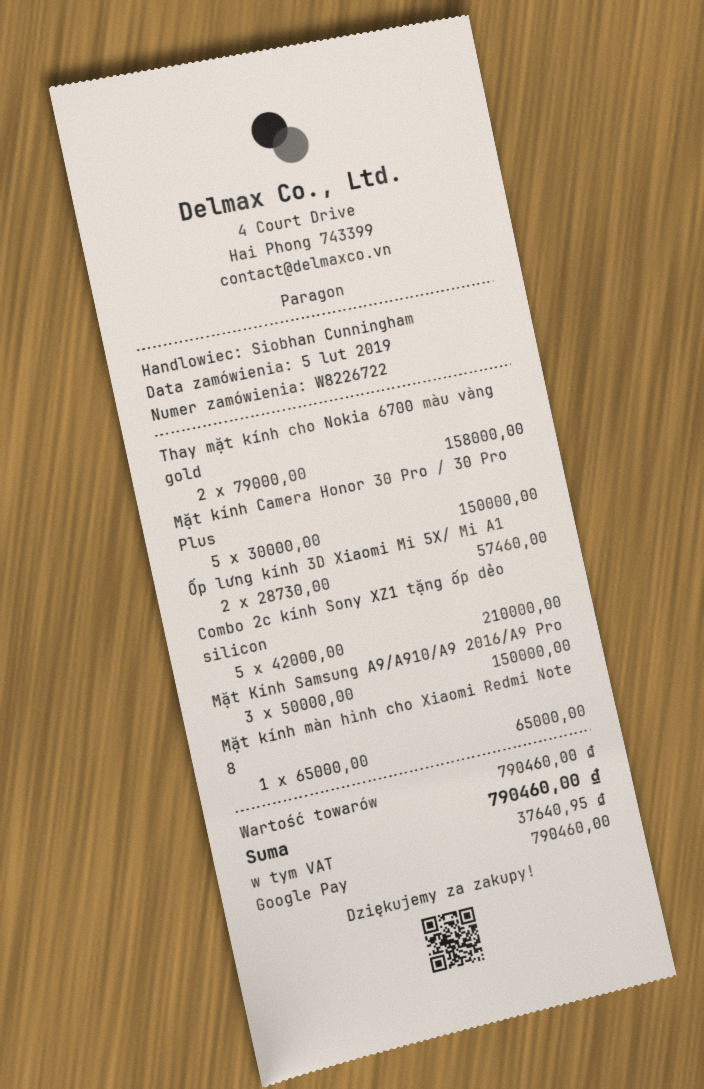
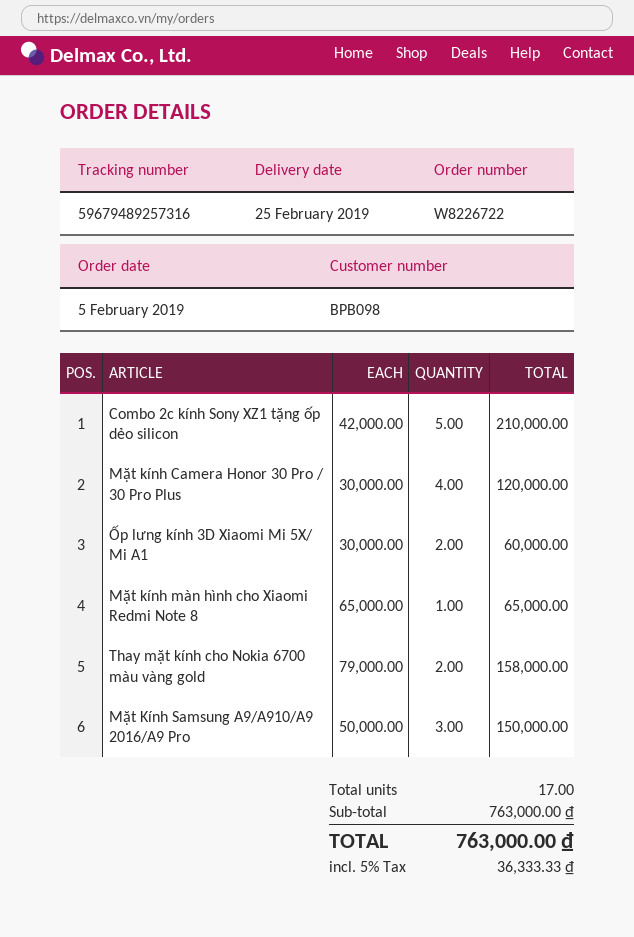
Mặt kính Camera Honor 30 Pro / 30 Pro Plus: 5 x 30000.00 = 150000.00 -> 4 x 30000.00 = 120000.00
Ốp lưng kính 3D Xiaomi Mi 5X/ Mi A1: 2 x 28730.00 = 57460.00 -> 2 x 30000.00 = 60000.00
subtotal: 790460.00 -> 763000.00
tax: 37640.95 -> 36333.33
total: 790460.00 -> 763000.00

